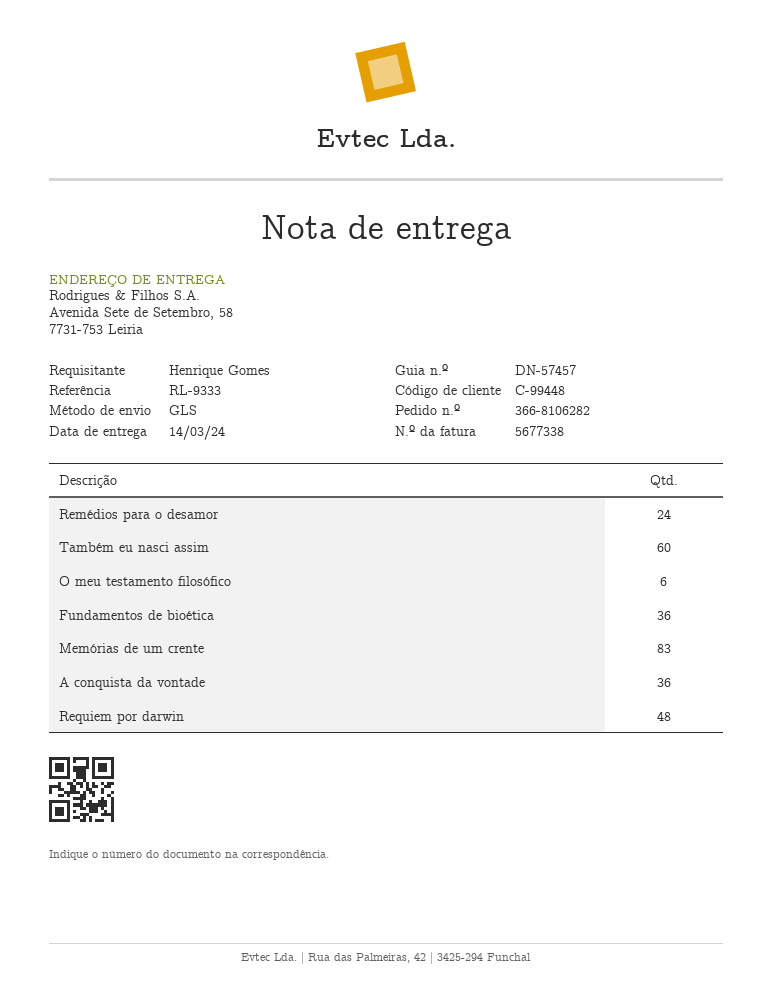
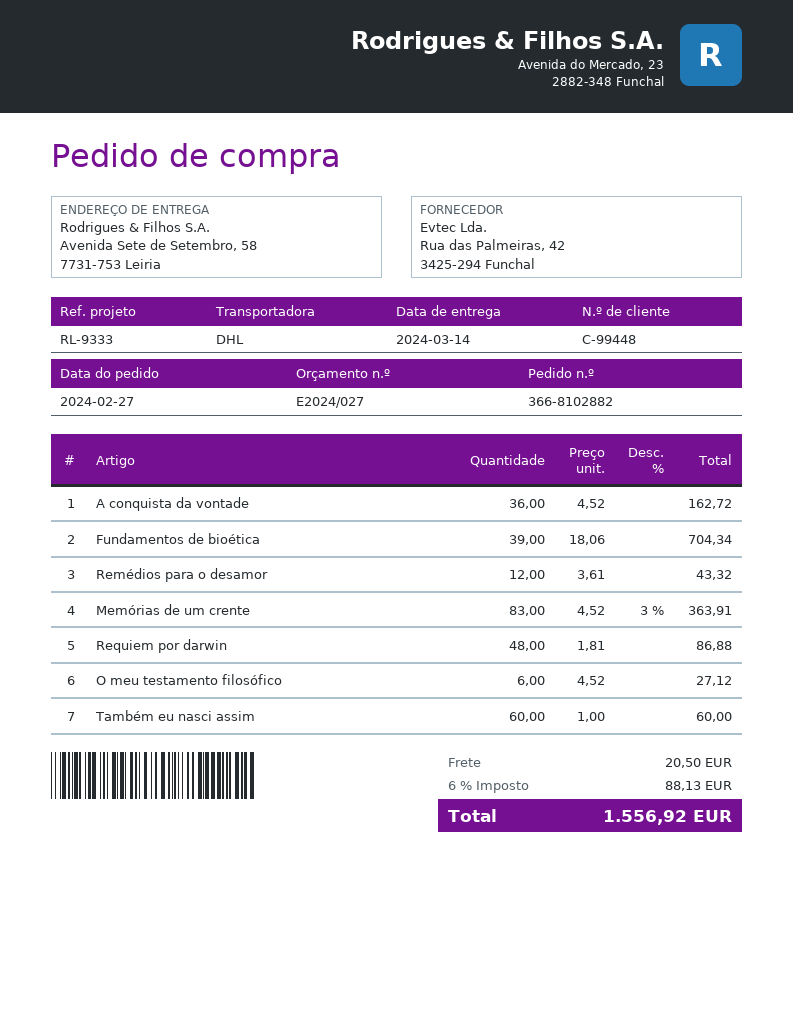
order number: 366-8106282 -> 366-8102882
shipping method: GLS -> DHL
Remédios para o desamor: 24 -> 12
Fundamentos de bioética: 36 -> 39

